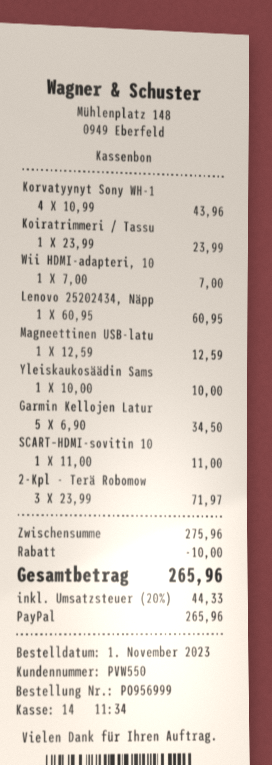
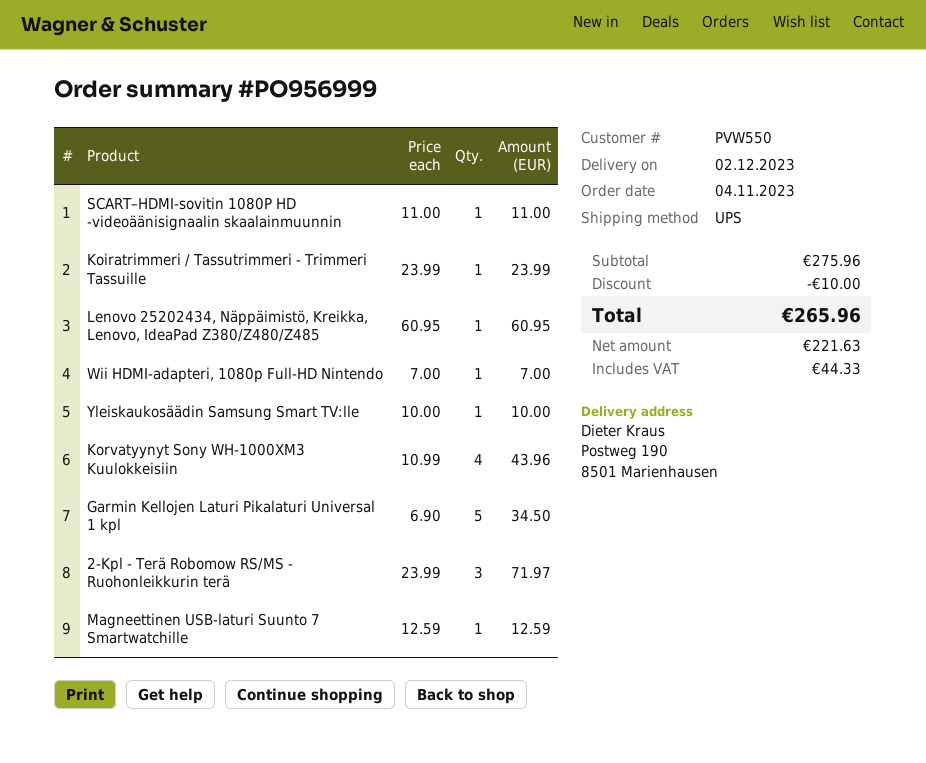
order date: 2023-11-01 -> 2023-11-04

